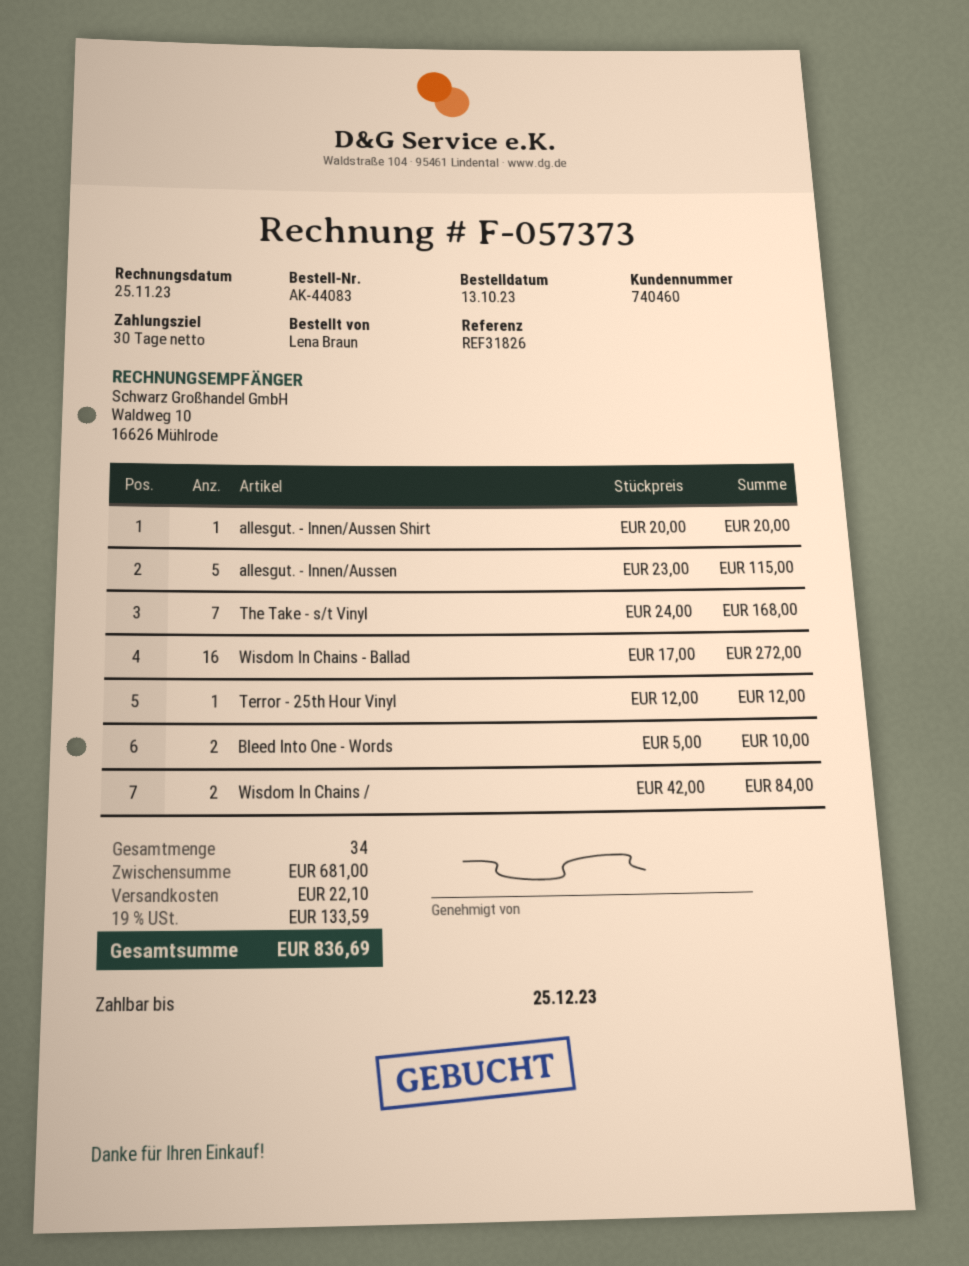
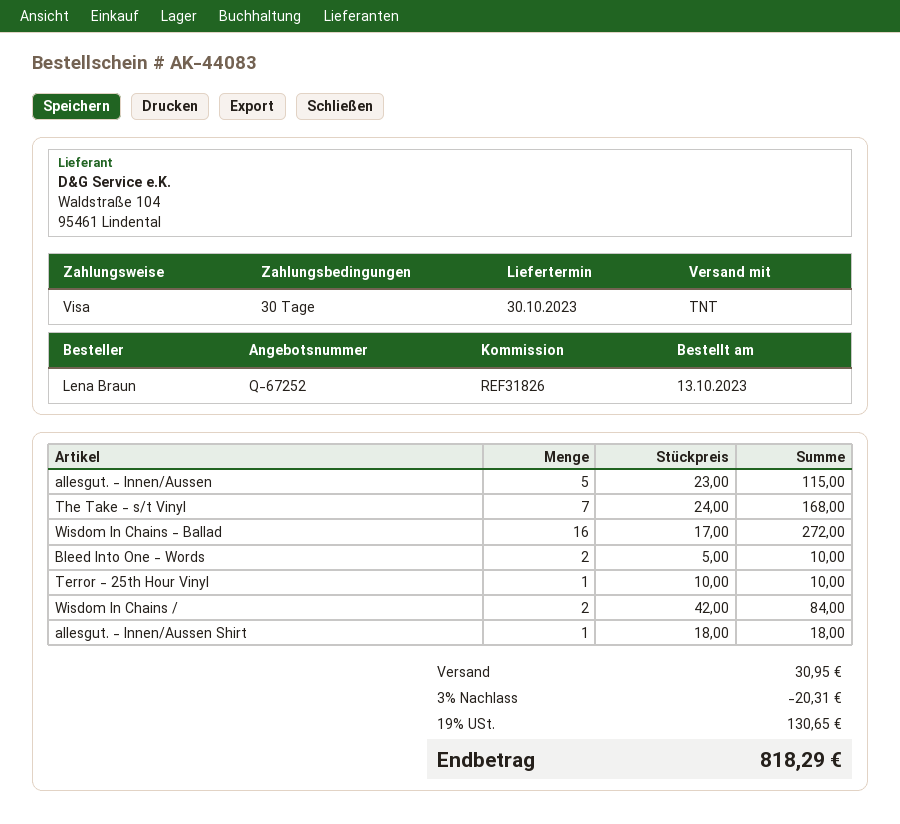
allesgut. - Innen/Aussen Shirt: 1 x 20.00 = 20.00 -> 1 x 18.00 = 18.00
Terror - 25th Hour Vinyl: 1 x 12.00 = 12.00 -> 1 x 10.00 = 10.00
discount: none -> 3% = 20.31
shipping: 22.10 -> 30.95
tax: 19% = 133.59 -> 19% = 130.65
total: 836.69 -> 818.29

